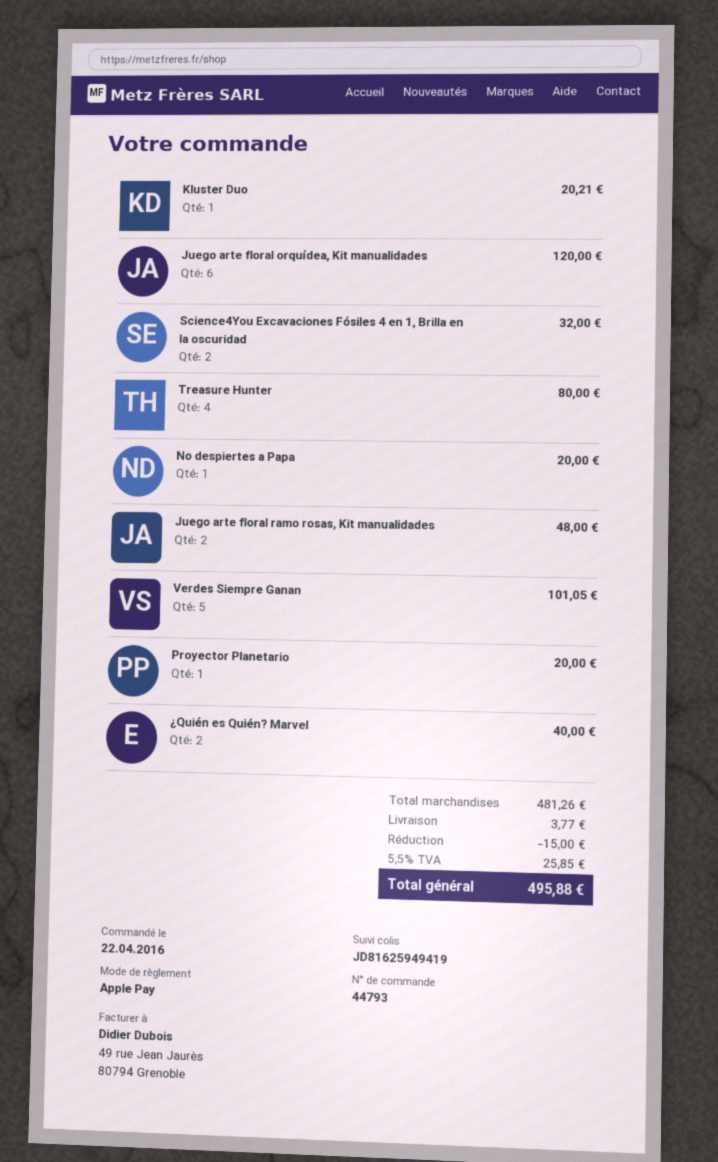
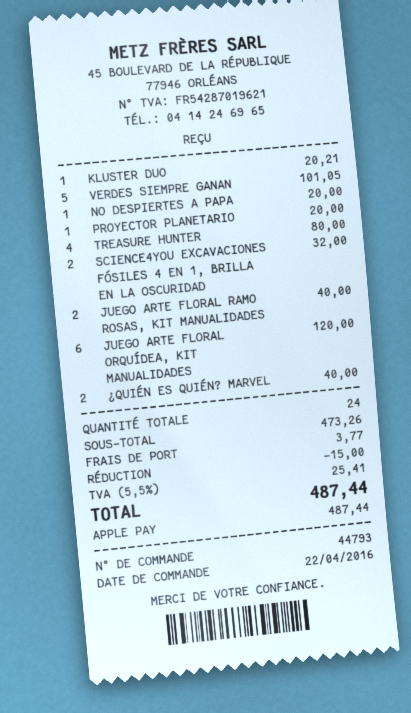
Juego arte floral ramo rosas, Kit manualidades: 2 for 48.00 -> 2 for 40.00
subtotal: 481.26 -> 473.26
tax: 5.5% = 25.85 -> 5.5% = 25.41
total: 495.88 -> 487.44

